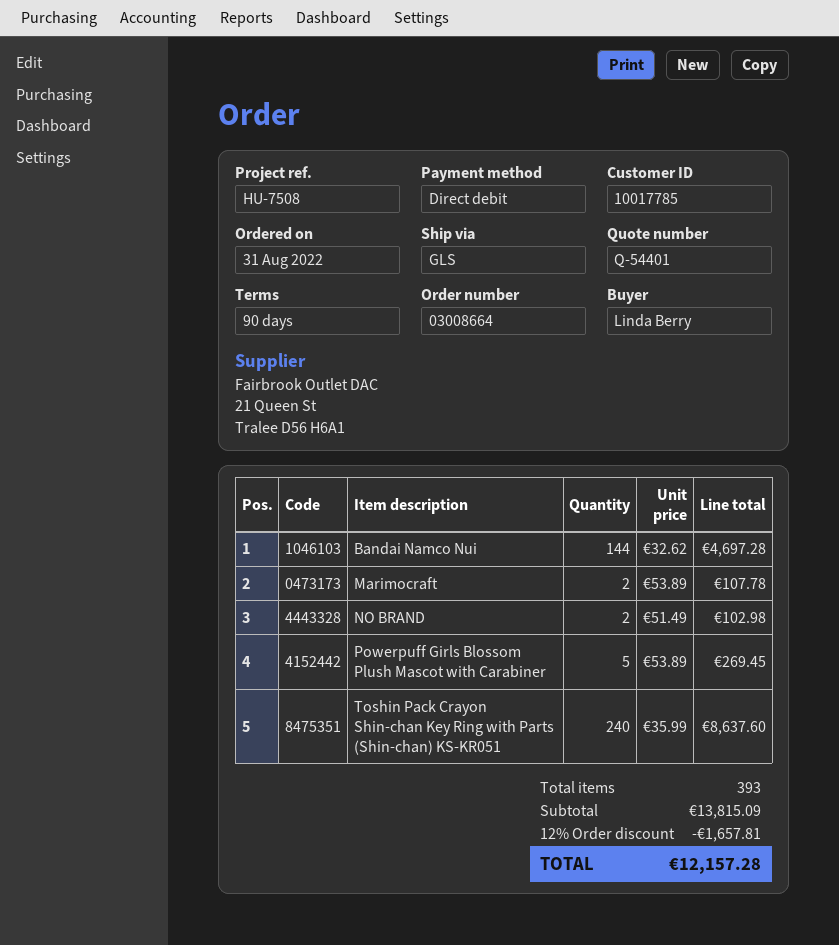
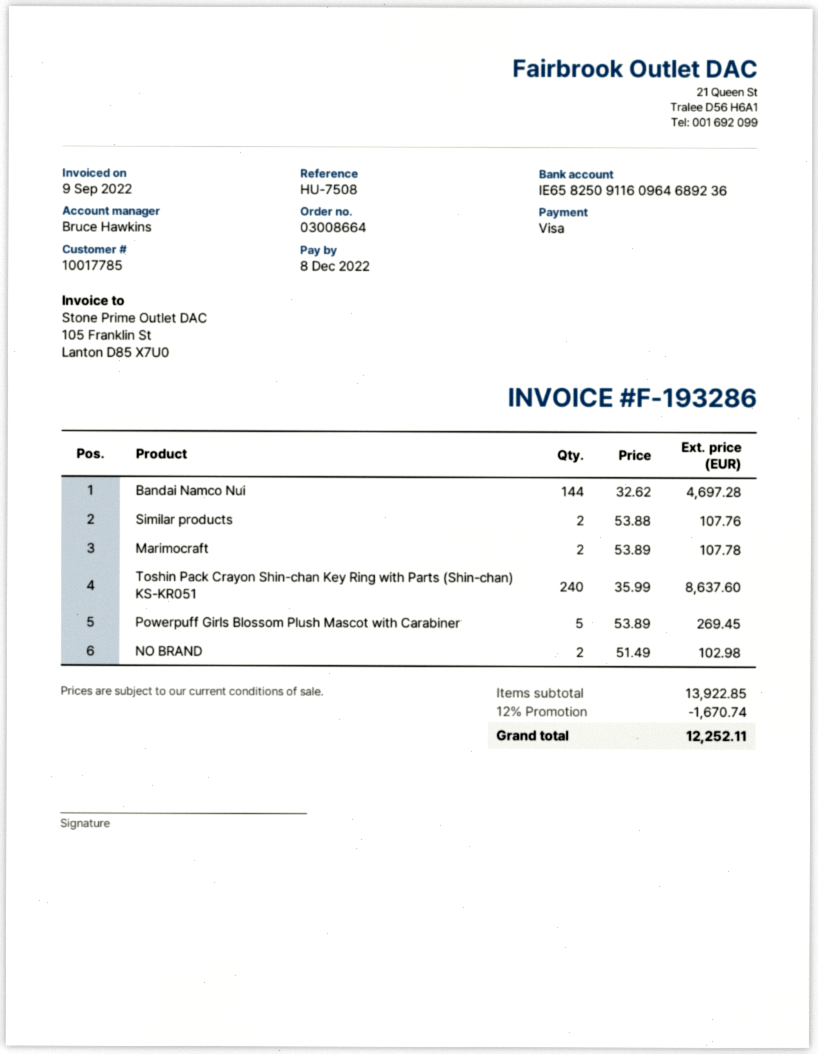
payment method: direct debit -> Visa
Similar products: none -> 2 x 53.88 = 107.76
subtotal: 13815.09 -> 13922.85
discount: 12% = 1657.81 -> 12% = 1670.74
total: 12157.28 -> 12252.11

